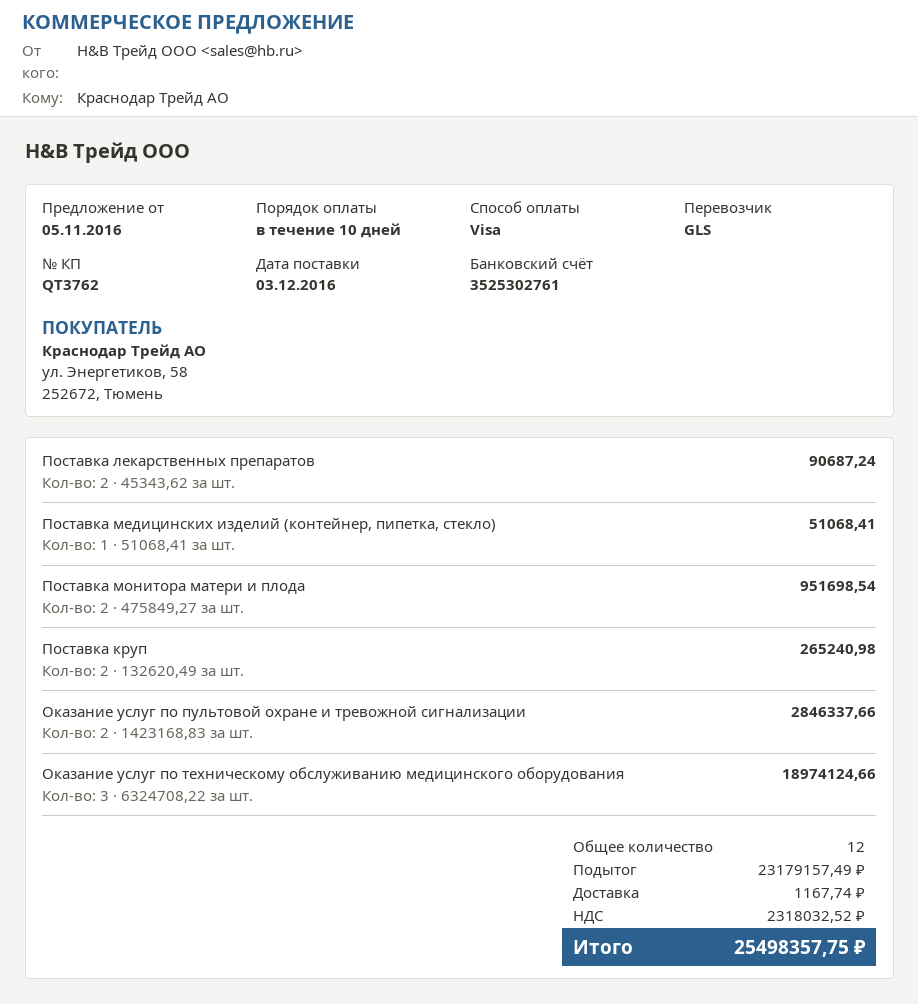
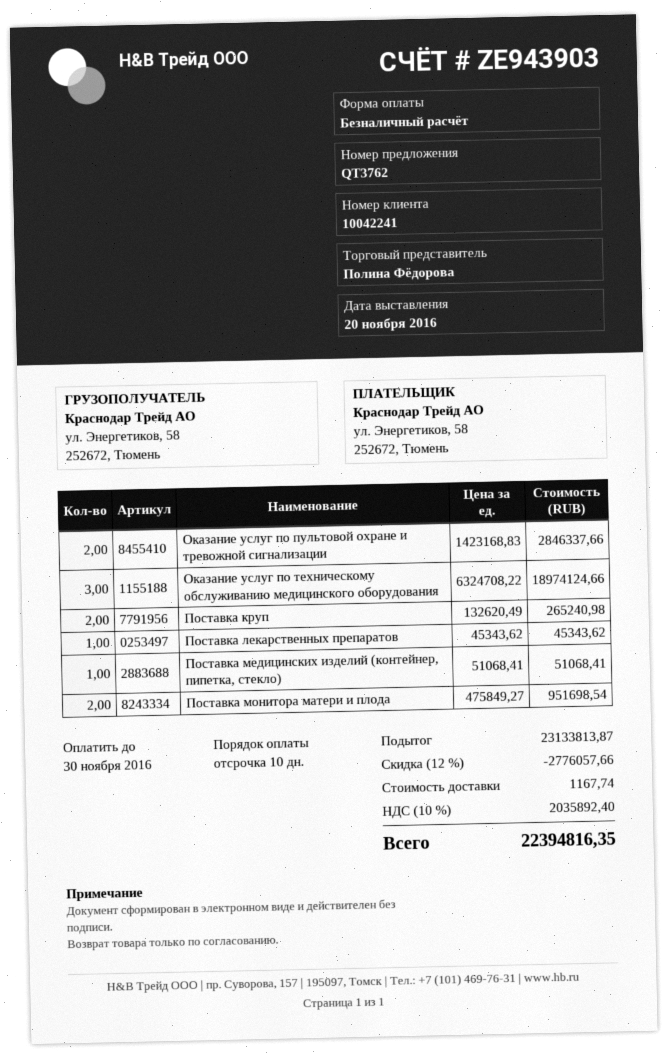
payment method: Visa -> bank transfer
Поставка лекарственных препаратов: 2 x 45343.62 = 90687.24 -> 1 x 45343.62 = 45343.62
subtotal: 23179157.49 -> 23133813.87
discount: none -> 12% = 2776057.66
tax: 2318032.52 -> 2035892.40
total: 25498357.75 -> 22394816.35

